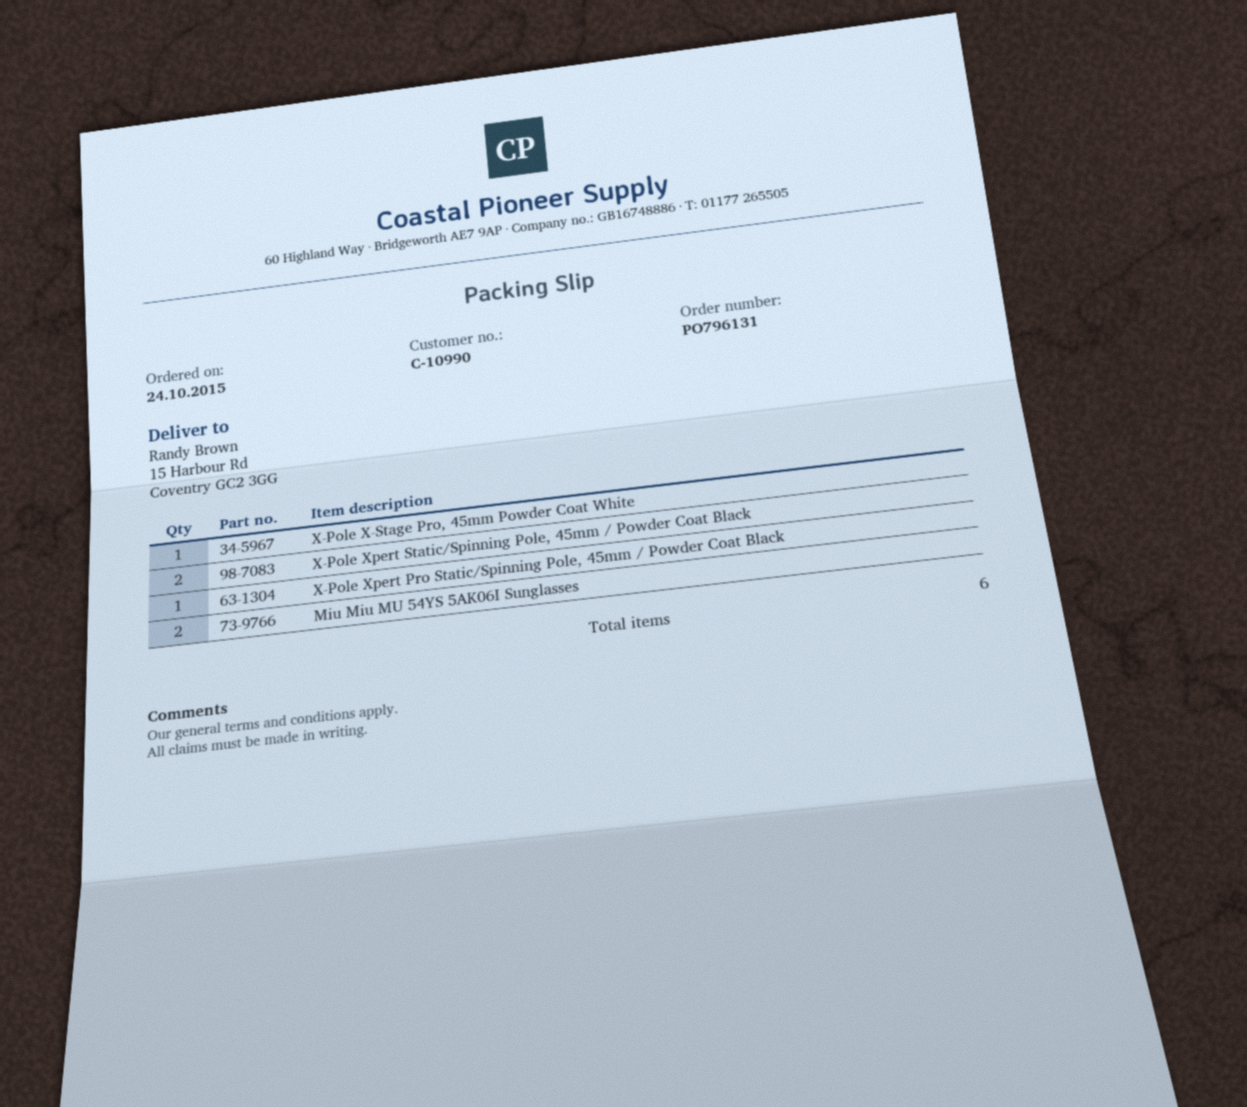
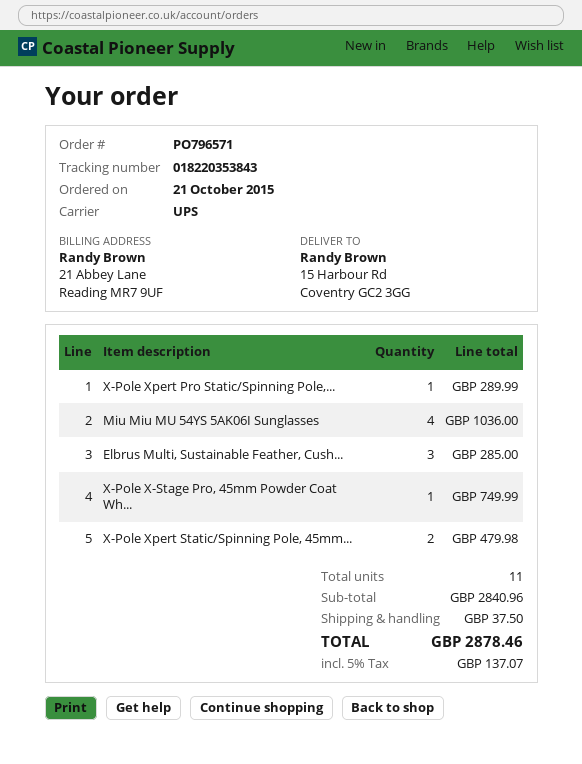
order number: PO796131 -> PO796571
order date: 2015-10-24 -> 2015-10-21
Miu Miu MU 54YS 5AK06I Sunglasses: 2 -> 4
Elbrus Multi, Sustainable Feather, Cush...: none -> 3
total quantity: 6 -> 11

